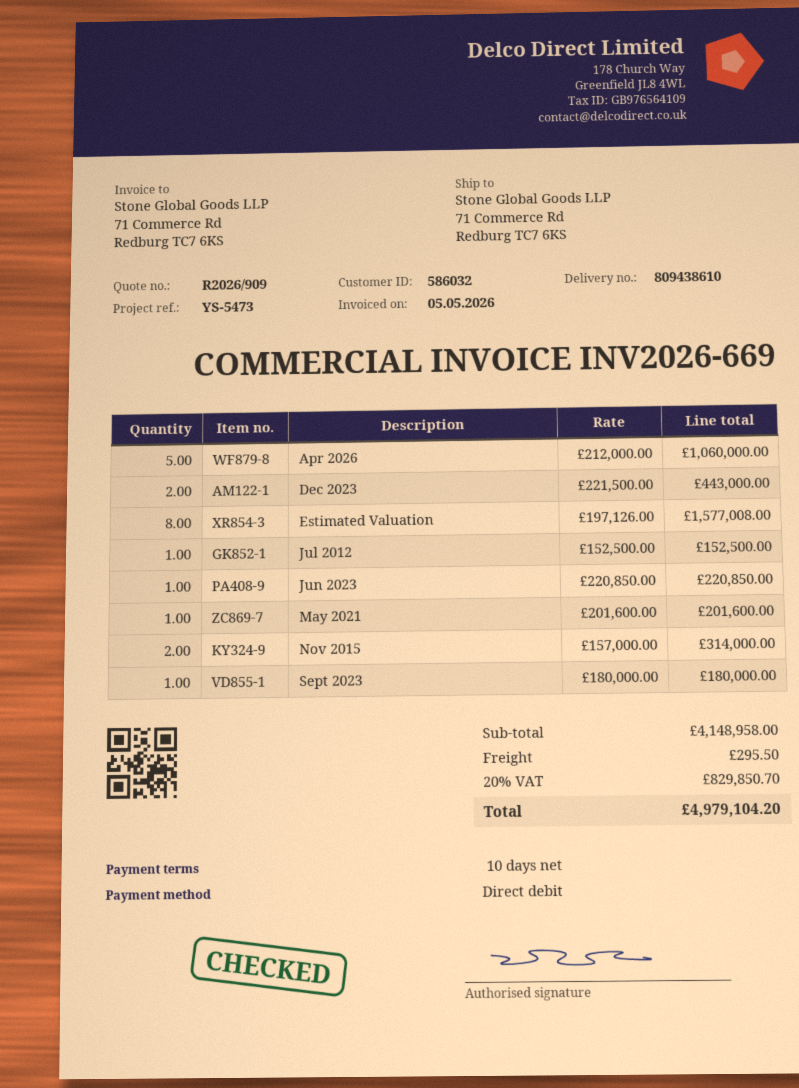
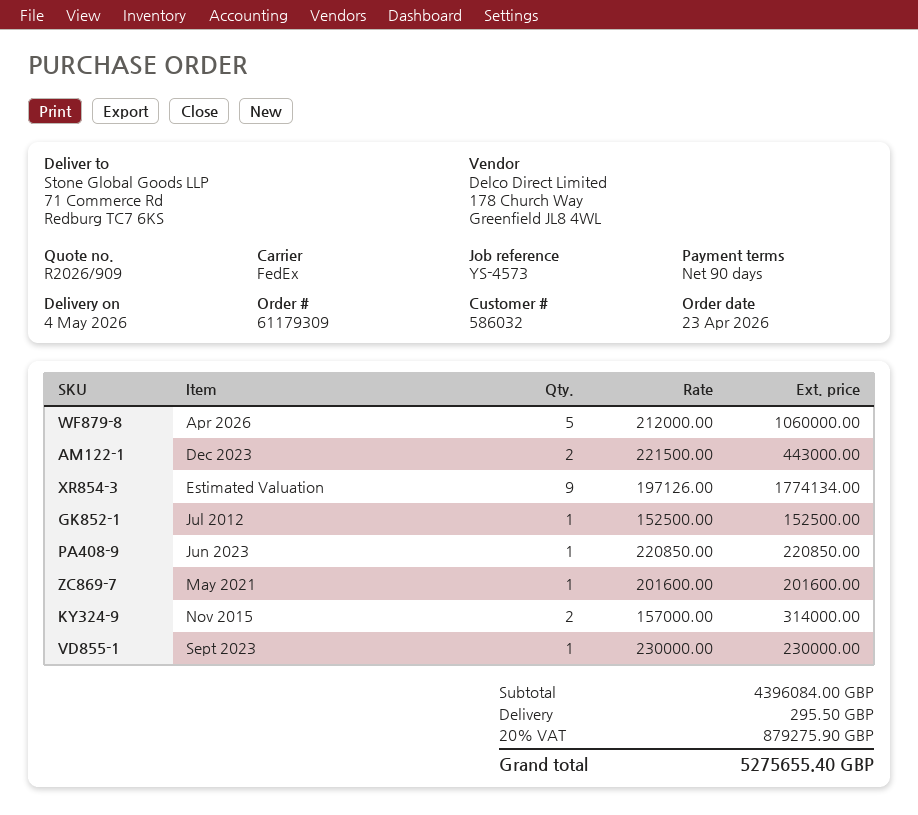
payment terms: 10 days -> 90 days
reference: YS-5473 -> YS-4573
Estimated Valuation: 8 x 197126.00 = 1577008.00 -> 9 x 197126.00 = 1774134.00
Sept 2023: 1 x 180000.00 = 180000.00 -> 1 x 230000.00 = 230000.00
subtotal: 4148958.00 -> 4396084.00
tax: 20% = 829850.70 -> 20% = 879275.90
total: 4979104.20 -> 5275655.40

